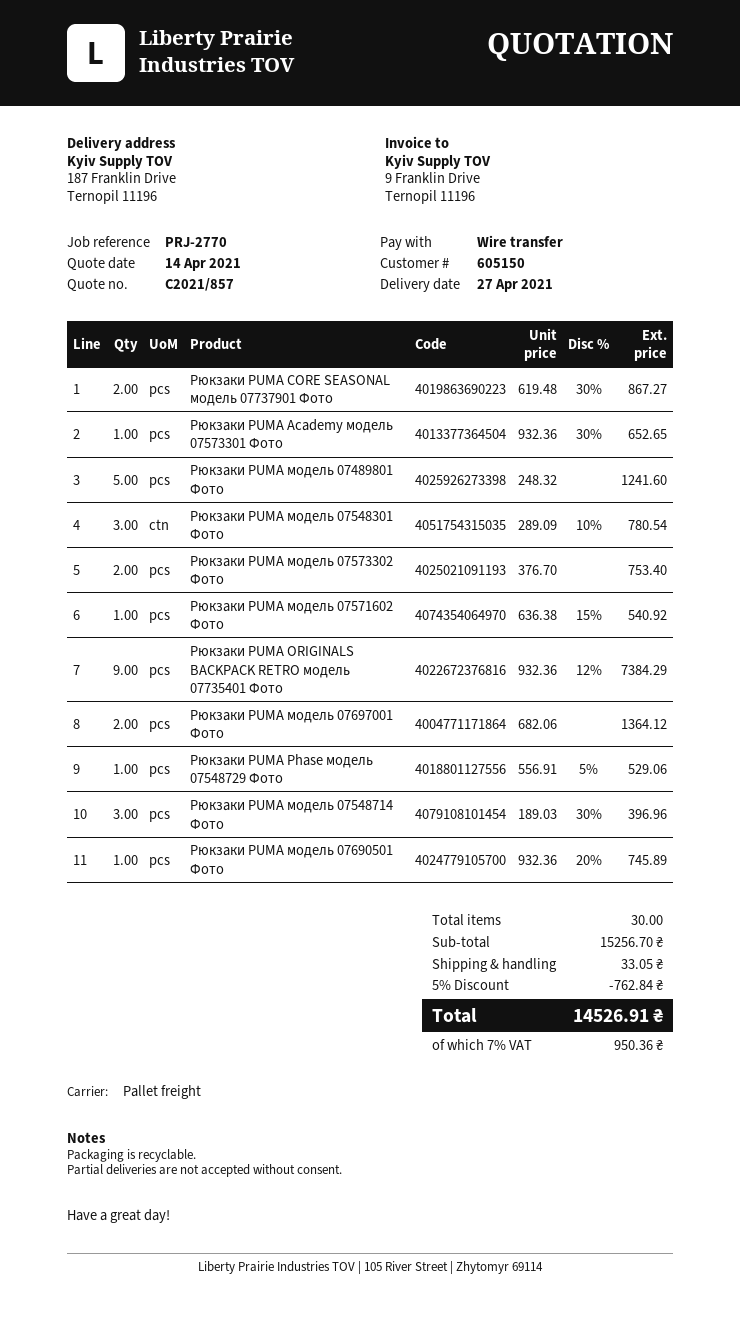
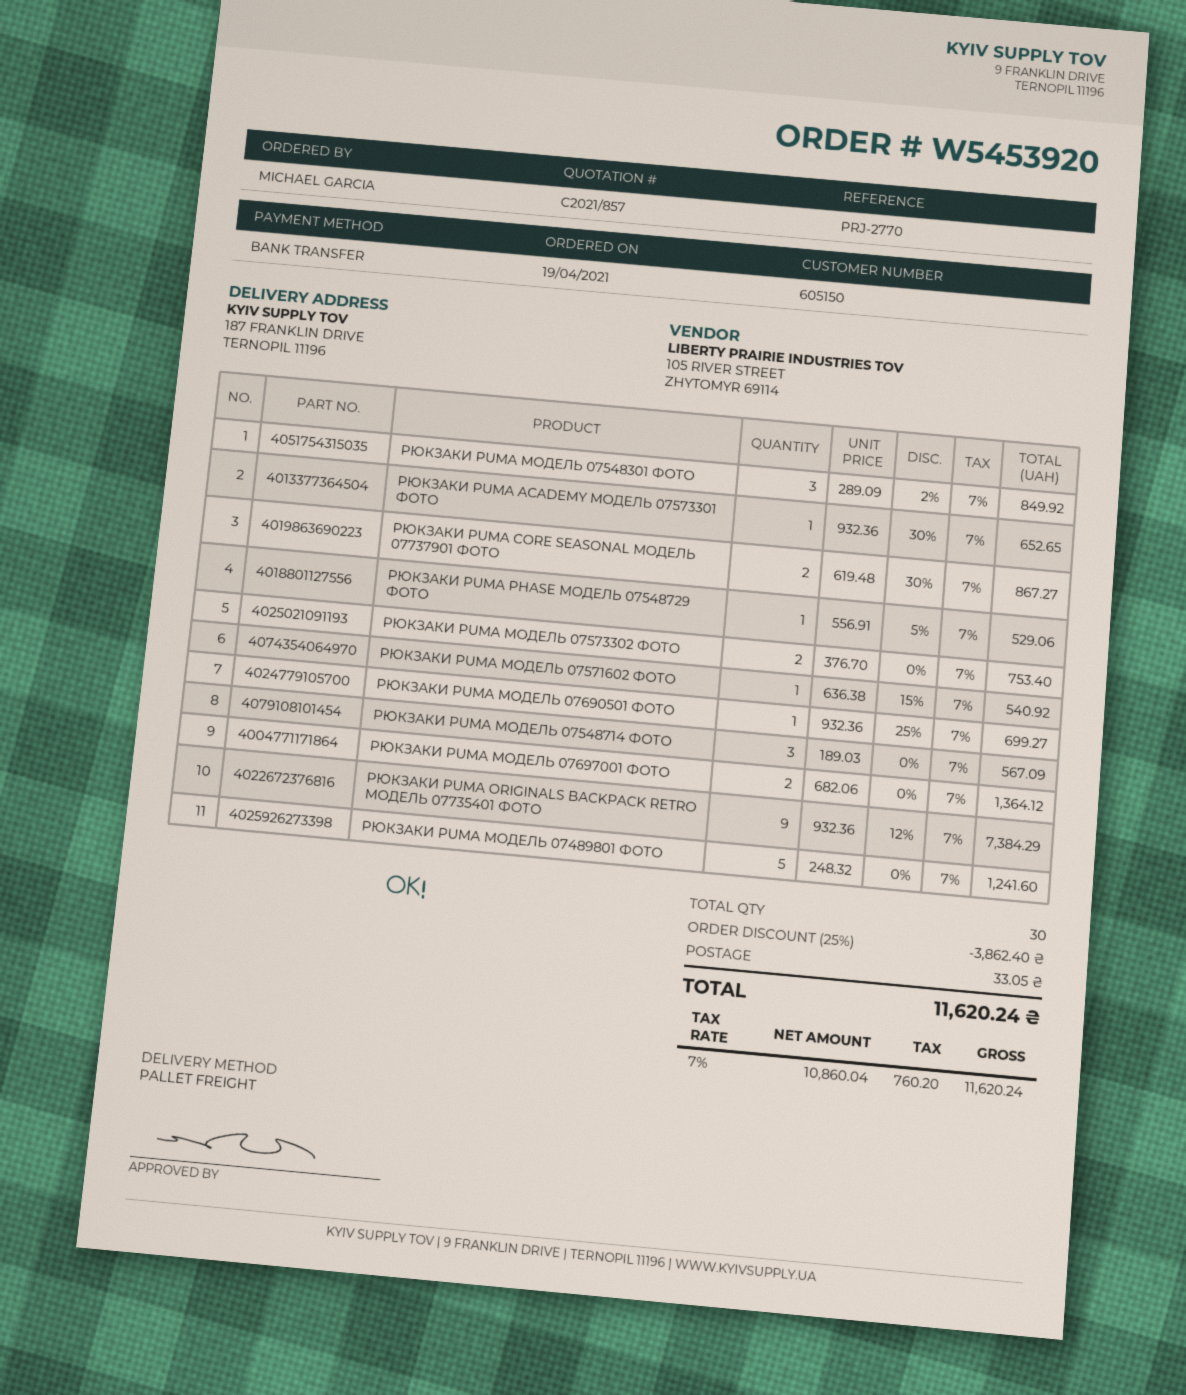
Рюкзаки PUMA модель 07548301 Фото: 3 x 289.09 - 10% = 780.54 -> 3 x 289.09 - 2% = 849.92
Рюкзаки PUMA модель 07548714 Фото: 3 x 189.03 - 30% = 396.96 -> 3 x 189.03 = 567.09
Рюкзаки PUMA модель 07690501 Фото: 1 x 932.36 - 20% = 745.89 -> 1 x 932.36 - 25% = 699.27
discount: 5% = 762.84 -> 25% = 3862.40
tax: 7% = 950.36 -> 7% = 760.20
total: 14526.91 -> 11620.24

